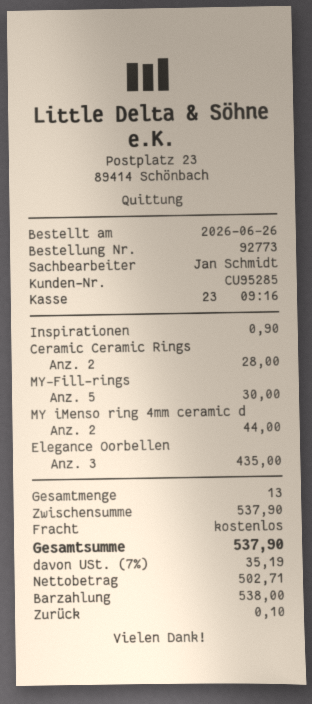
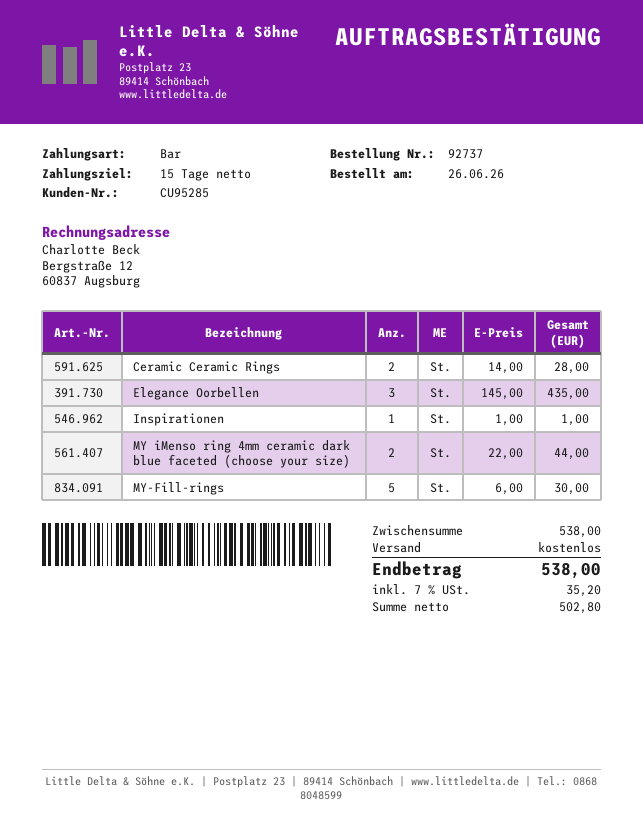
order number: 92773 -> 92737
Inspirationen: 1 for 0.90 -> 1 for 1.00
subtotal: 537.90 -> 538.00
net: 502.71 -> 502.80
tax: 7% = 35.19 -> 7% = 35.20
total: 537.90 -> 538.00

